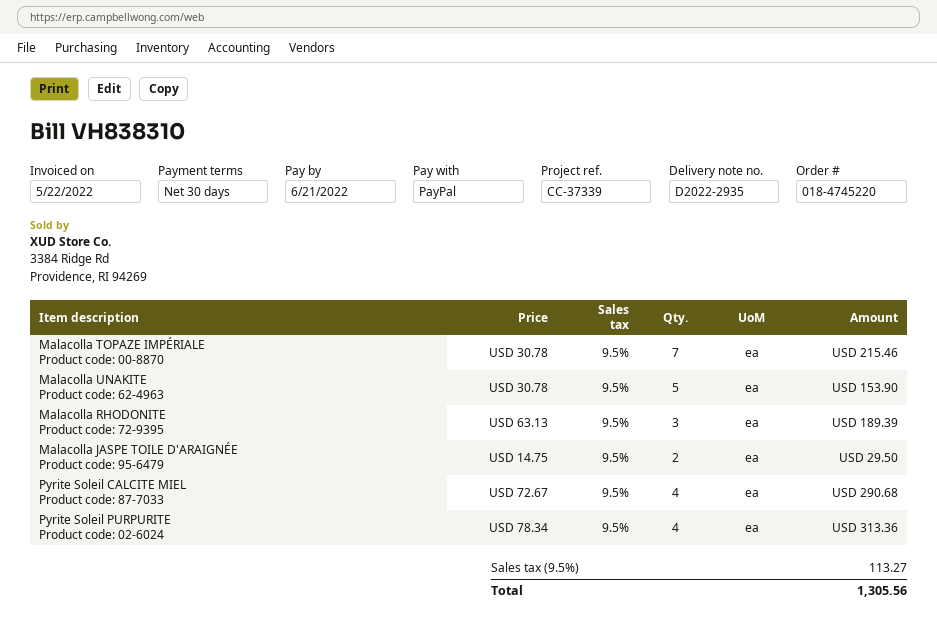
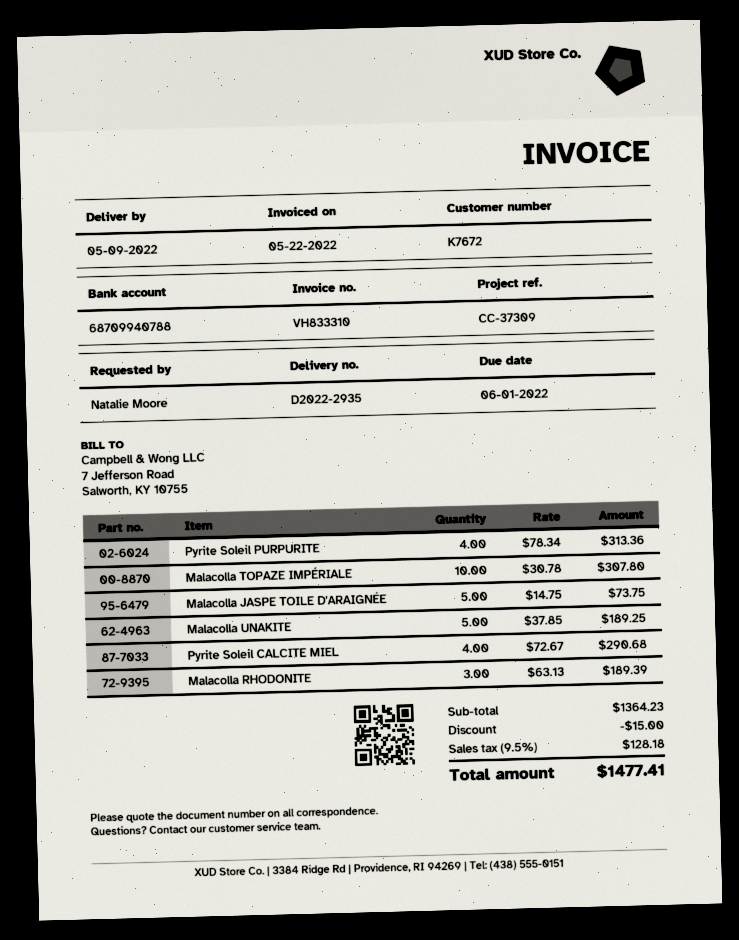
invoice number: VH838310 -> VH833310
due date: 2022-06-21 -> 2022-06-01
reference: CC-37339 -> CC-37309
Malacolla TOPAZE IMPÉRIALE: 7 x 30.78 = 215.46 -> 10 x 30.78 = 307.80
Malacolla UNAKITE: 5 x 30.78 = 153.90 -> 5 x 37.85 = 189.25
Malacolla JASPE TOILE D'ARAIGNÉE: 2 x 14.75 = 29.50 -> 5 x 14.75 = 73.75
discount: none -> 15.00
tax: 9.5% = 113.27 -> 9.5% = 128.18
total: 1305.56 -> 1477.41

